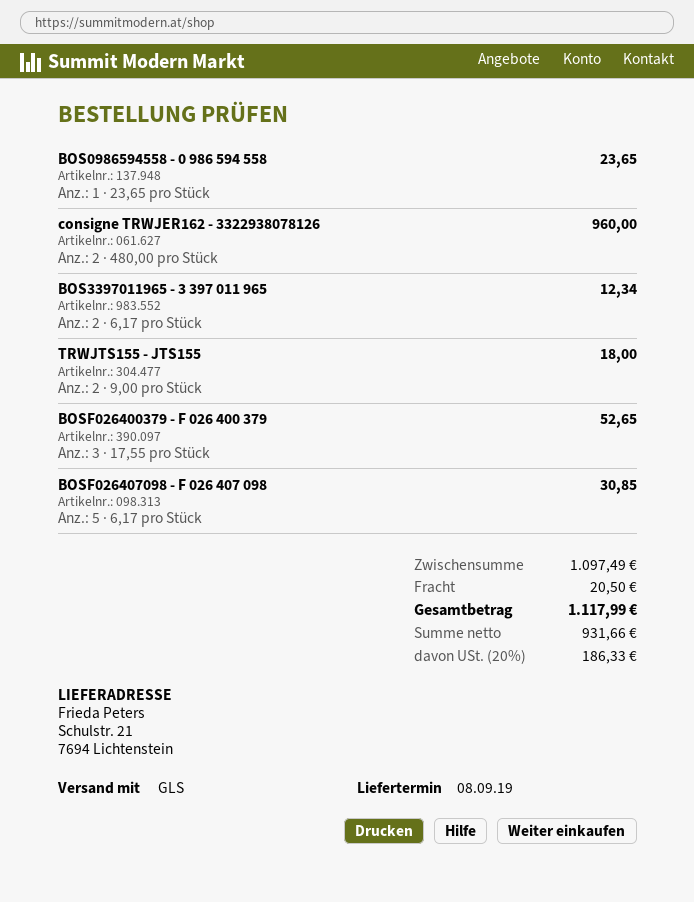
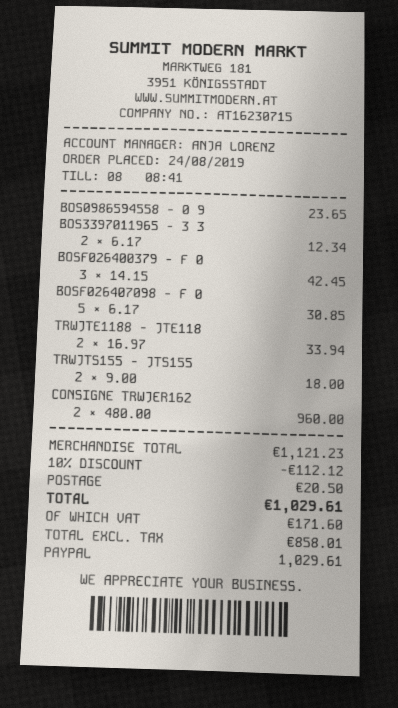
BOSF026400379 - F 026 400 379: 3 x 17.55 = 52.65 -> 3 x 14.15 = 42.45
TRWJTE1188 - JTE118: none -> 2 x 16.97 = 33.94
subtotal: 1097.49 -> 1121.23
discount: none -> 10% = 112.12
net: 931.66 -> 858.01
tax: 186.33 -> 171.60
total: 1117.99 -> 1029.61

